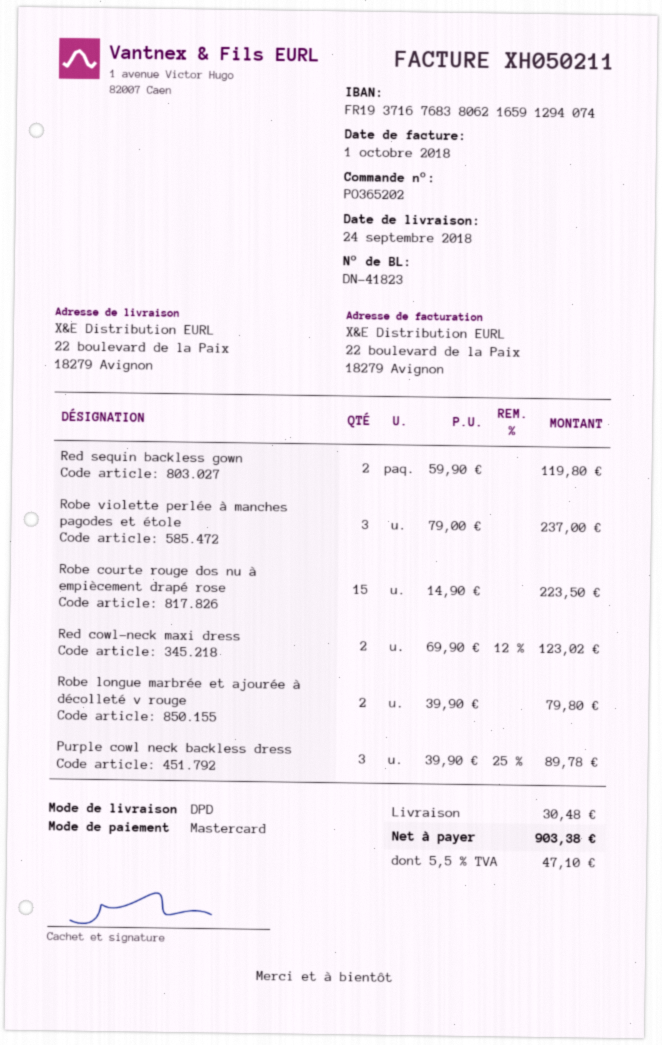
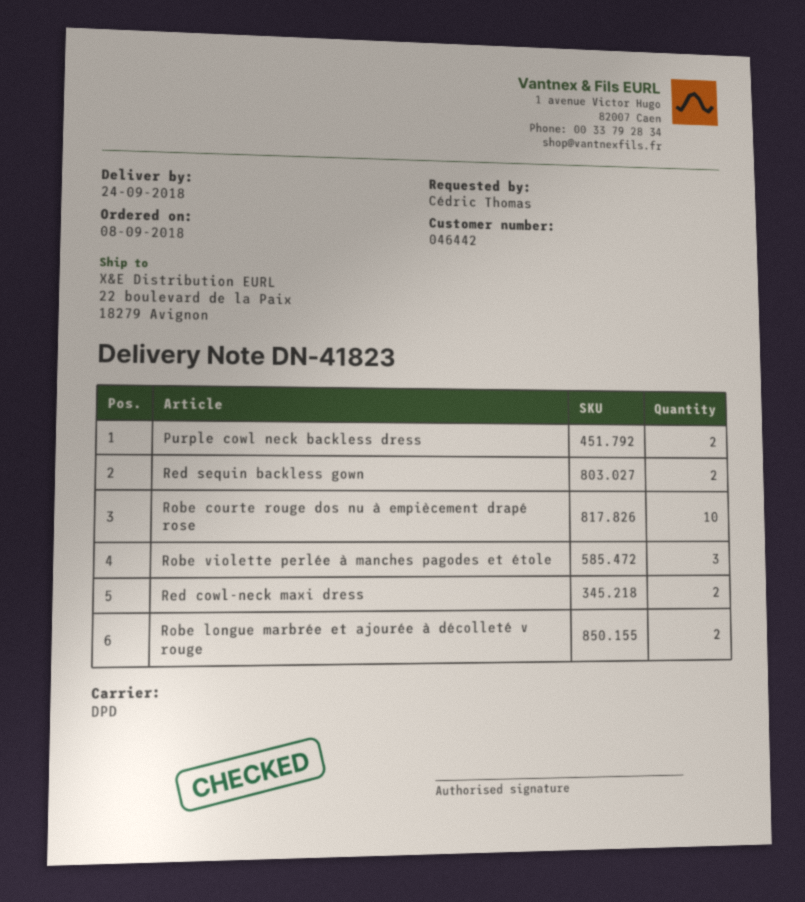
Robe courte rouge dos nu à empiècement drapé rose: 15 -> 10
Purple cowl neck backless dress: 3 -> 2

